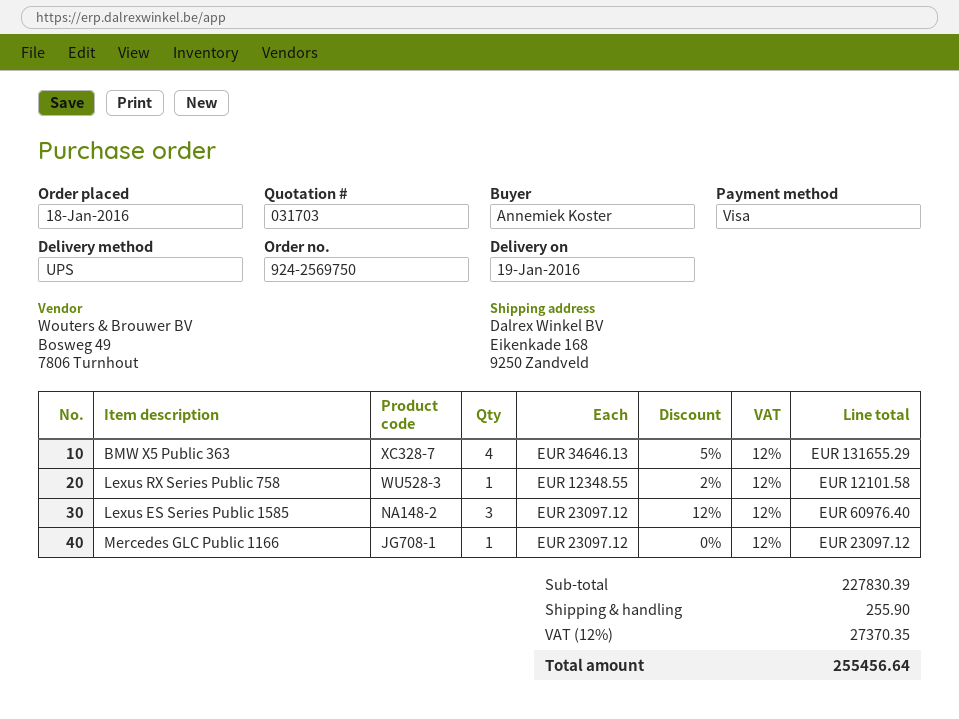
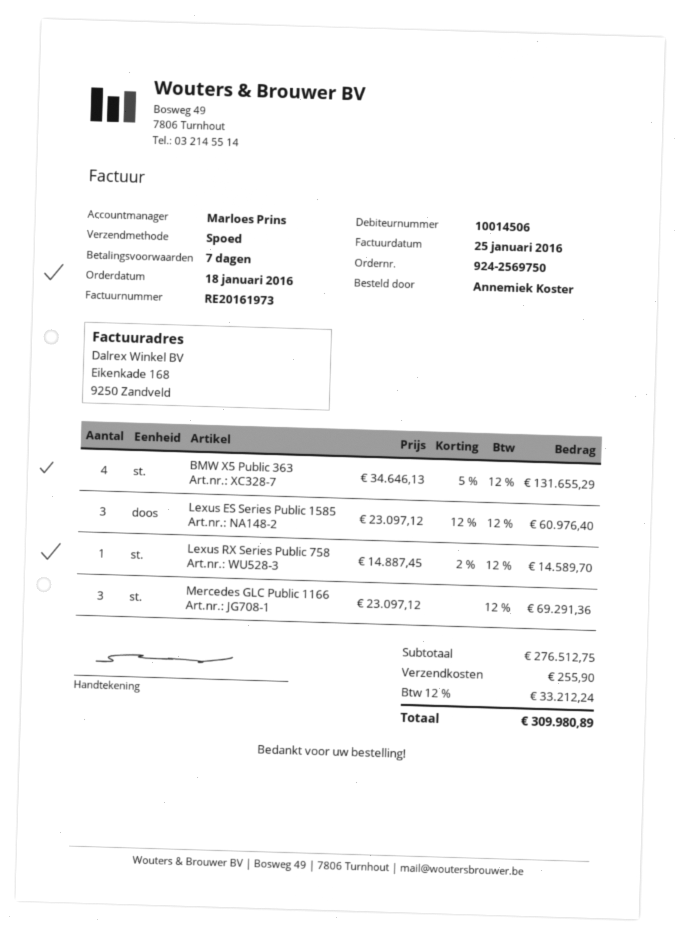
shipping method: UPS -> express
Lexus RX Series Public 758: 1 x 12348.55 - 2% = 12101.58 -> 1 x 14887.45 - 2% = 14589.70
Mercedes GLC Public 1166: 1 x 23097.12 = 23097.12 -> 3 x 23097.12 = 69291.36
subtotal: 227830.39 -> 276512.75
tax: 12% = 27370.35 -> 12% = 33212.24
total: 255456.64 -> 309980.89

